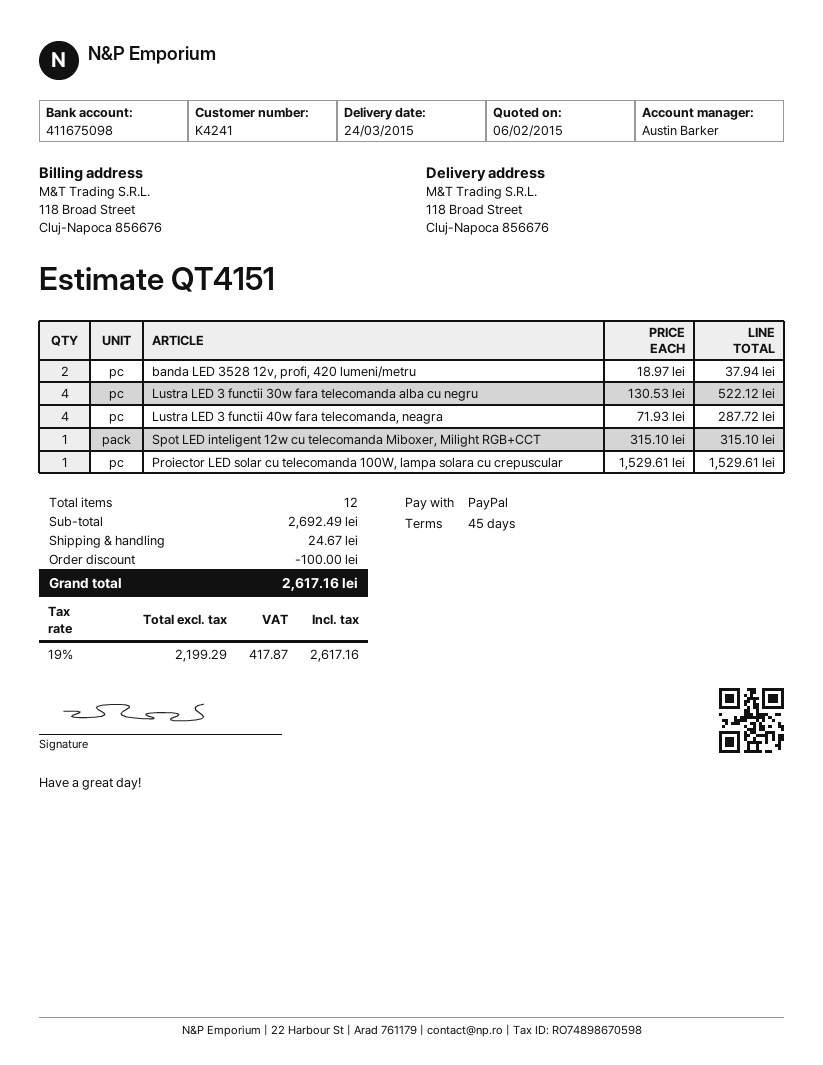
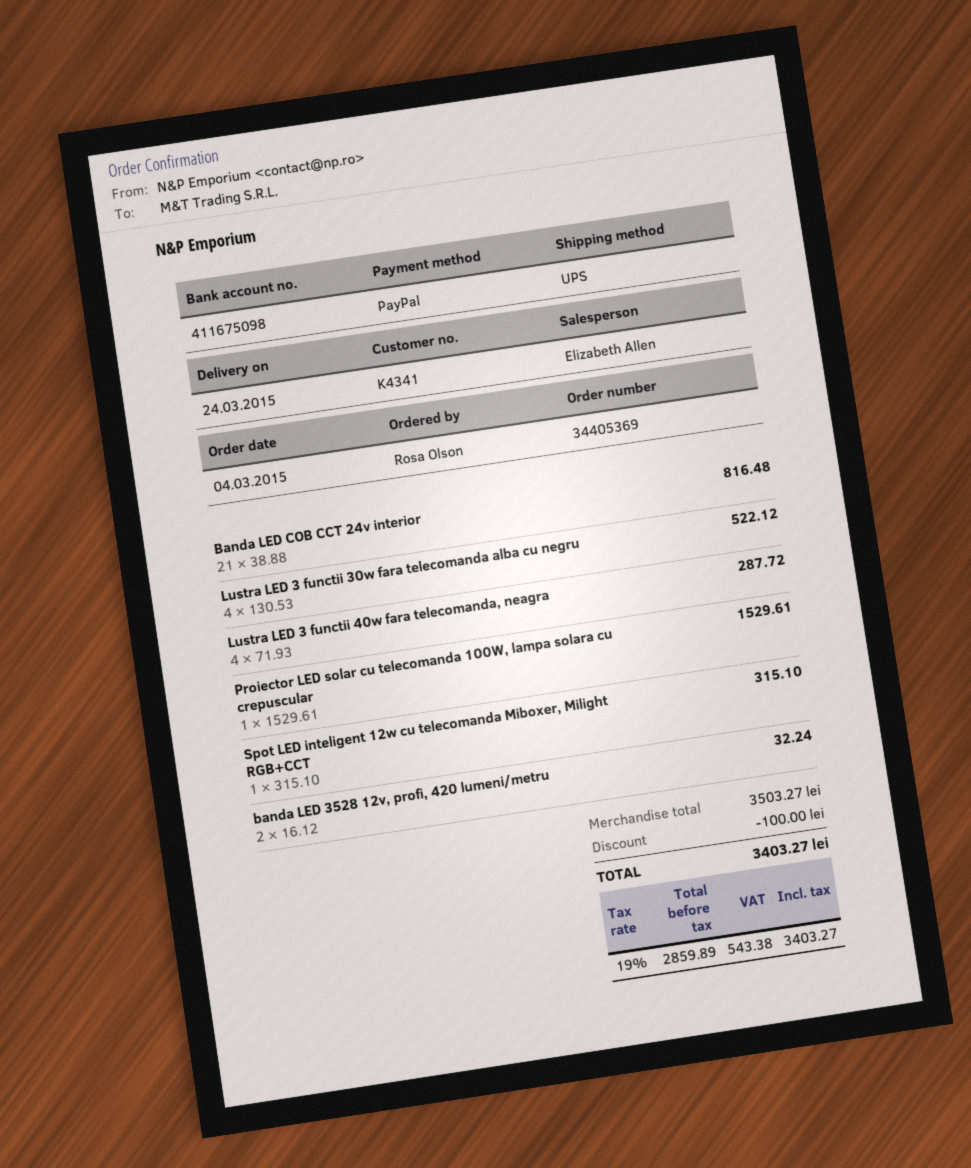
customer number: K4241 -> K4341
sales rep: Austin Barker -> Elizabeth Allen
banda LED 3528 12v, profi, 420 lumeni/metru: 2 x 18.97 = 37.94 -> 2 x 16.12 = 32.24
Banda LED COB CCT 24v interior: none -> 21 x 38.88 = 816.48
subtotal: 2692.49 -> 3503.27
shipping: 24.67 -> none
net: 2199.29 -> 2859.89
tax: 19% = 417.87 -> 19% = 543.38
total: 2617.16 -> 3403.27

